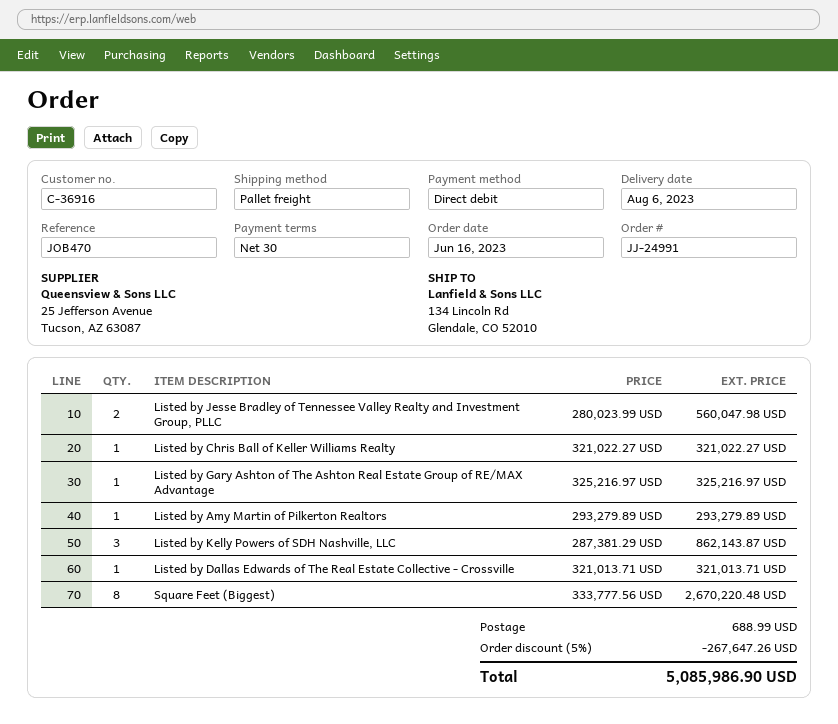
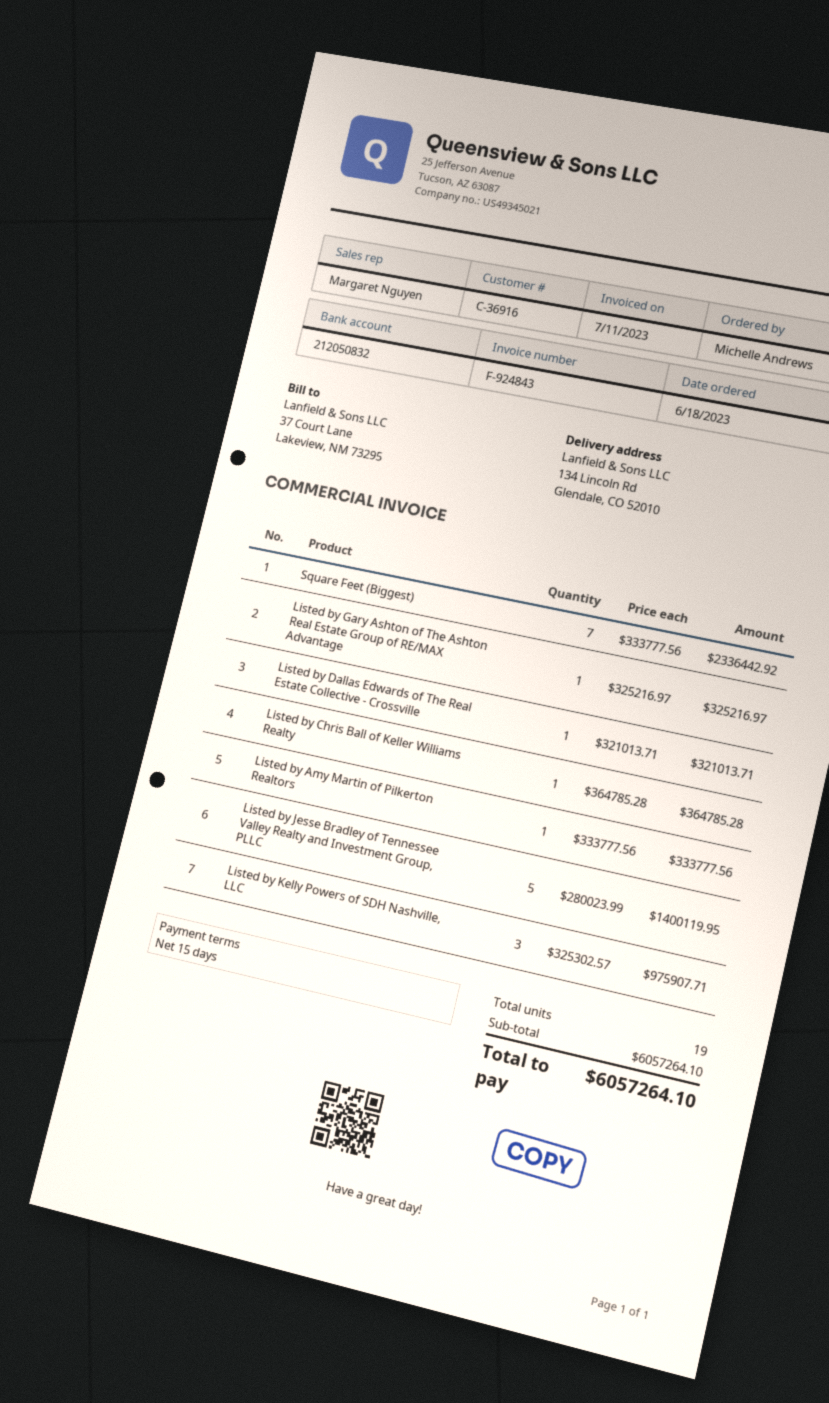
order date: 2023-06-16 -> 2023-06-18
payment terms: 30 days -> 15 days
Listed by Jesse Bradley of Tennessee Valley Realty and Investment Group, PLLC: 2 x 280023.99 = 560047.98 -> 5 x 280023.99 = 1400119.95
Listed by Chris Ball of Keller Williams Realty: 1 x 321022.27 = 321022.27 -> 1 x 364785.28 = 364785.28
Listed by Amy Martin of Pilkerton Realtors: 1 x 293279.89 = 293279.89 -> 1 x 333777.56 = 333777.56
Listed by Kelly Powers of SDH Nashville, LLC: 3 x 287381.29 = 862143.87 -> 3 x 325302.57 = 975907.71
Square Feet (Biggest): 8 x 333777.56 = 2670220.48 -> 7 x 333777.56 = 2336442.92
discount: 5% = 267647.26 -> none
shipping: 688.99 -> none
total: 5085986.90 -> 6057264.10

